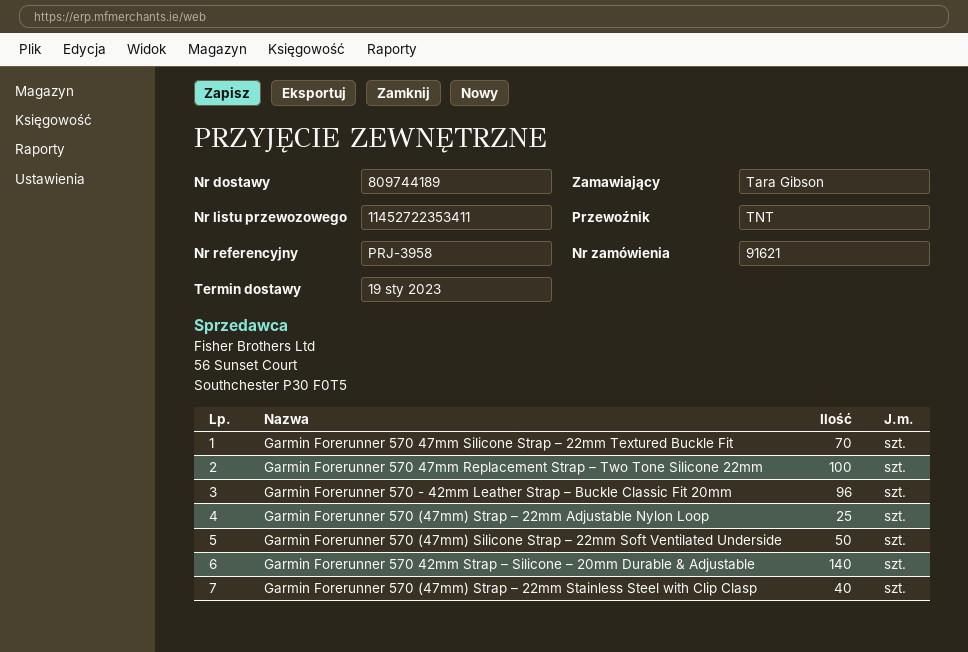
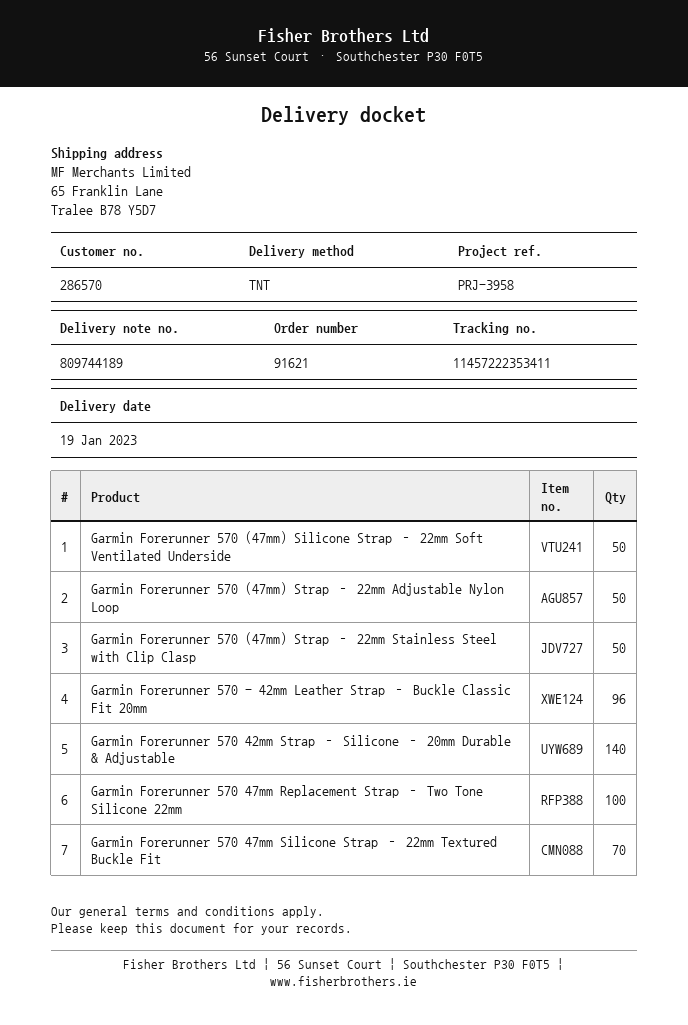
tracking number: 11452722353411 -> 11457222353411
Garmin Forerunner 570 (47mm) Strap – 22mm Adjustable Nylon Loop: 25 -> 50
Garmin Forerunner 570 (47mm) Strap – 22mm Stainless Steel with Clip Clasp: 40 -> 50

